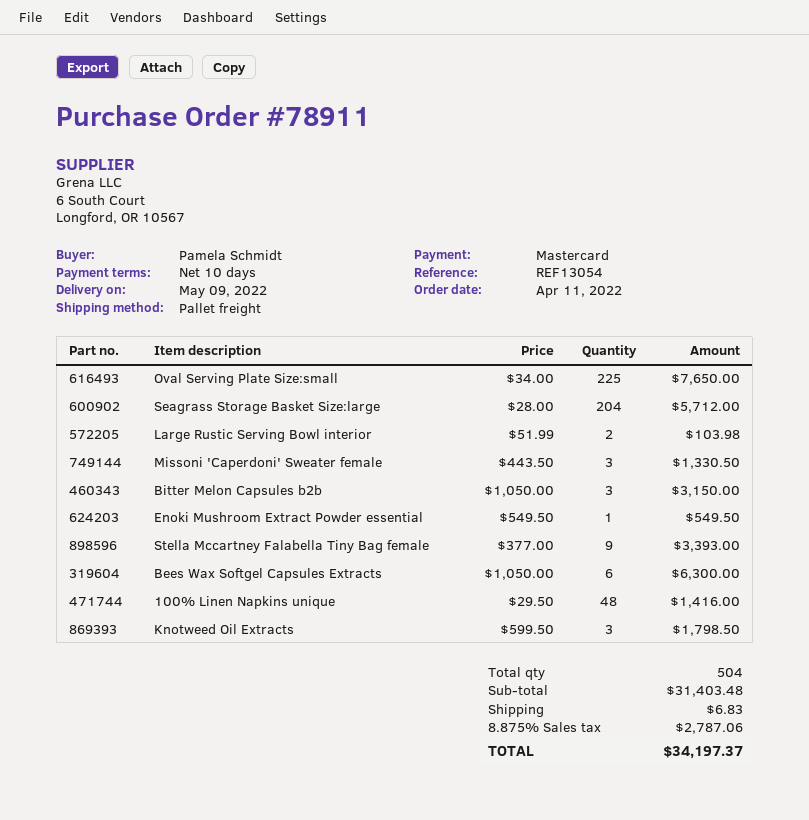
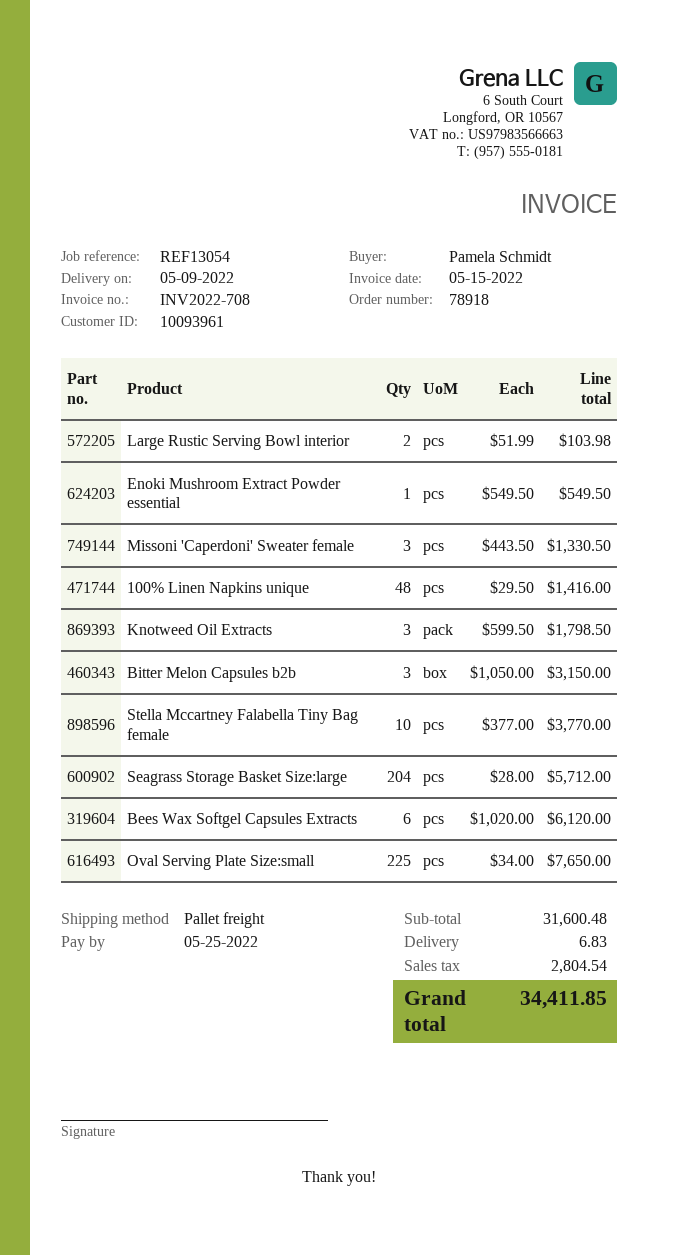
order number: 78911 -> 78918
Stella Mccartney Falabella Tiny Bag female: 9 x 377.00 = 3393.00 -> 10 x 377.00 = 3770.00
Bees Wax Softgel Capsules Extracts: 6 x 1050.00 = 6300.00 -> 6 x 1020.00 = 6120.00
subtotal: 31403.48 -> 31600.48
tax: 2787.06 -> 2804.54
total: 34197.37 -> 34411.85

